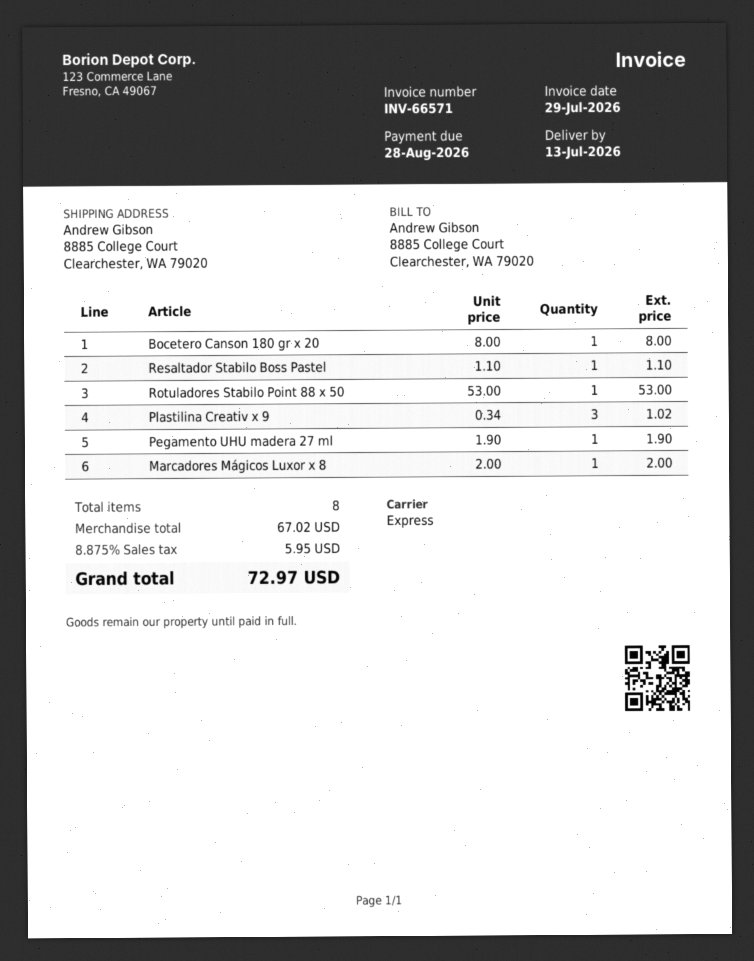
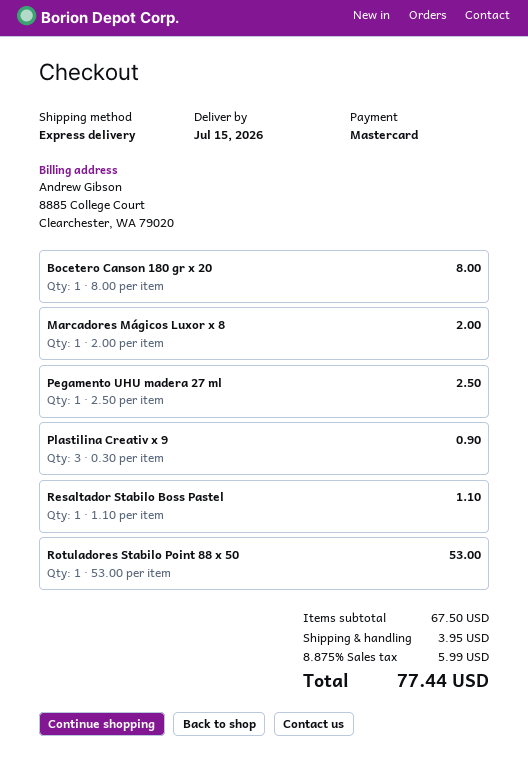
delivery date: 2026-07-13 -> 2026-07-15
Plastilina Creativ x 9: 3 x 0.34 = 1.02 -> 3 x 0.30 = 0.90
Pegamento UHU madera 27 ml: 1 x 1.90 = 1.90 -> 1 x 2.50 = 2.50
subtotal: 67.02 -> 67.50
shipping: none -> 3.95
tax: 8.875% = 5.95 -> 8.875% = 5.99
total: 72.97 -> 77.44

